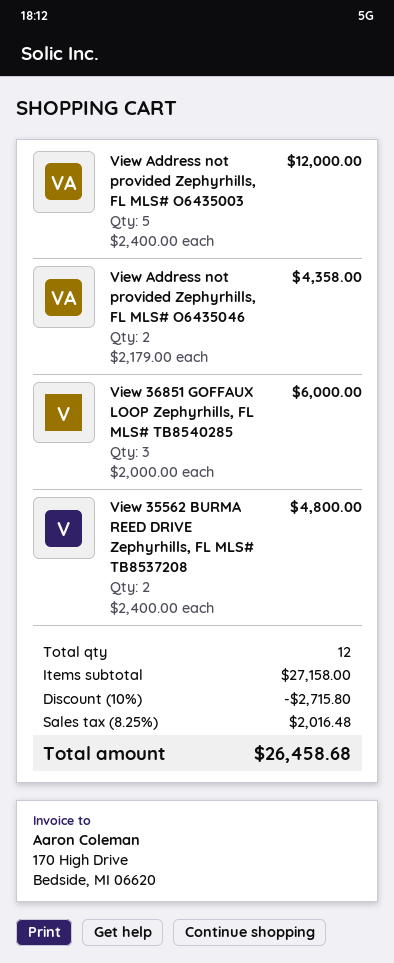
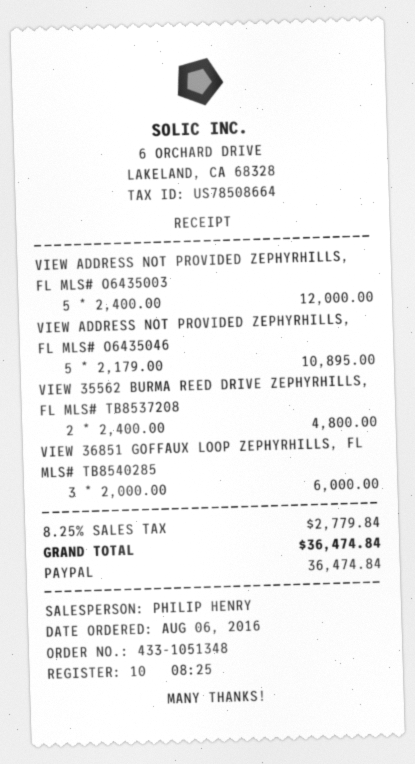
View Address not provided Zephyrhills, FL MLS# O6435046: 2 x 2179.00 = 4358.00 -> 5 x 2179.00 = 10895.00
discount: 10% = 2715.80 -> none
tax: 8.25% = 2016.48 -> 8.25% = 2779.84
total: 26458.68 -> 36474.84

